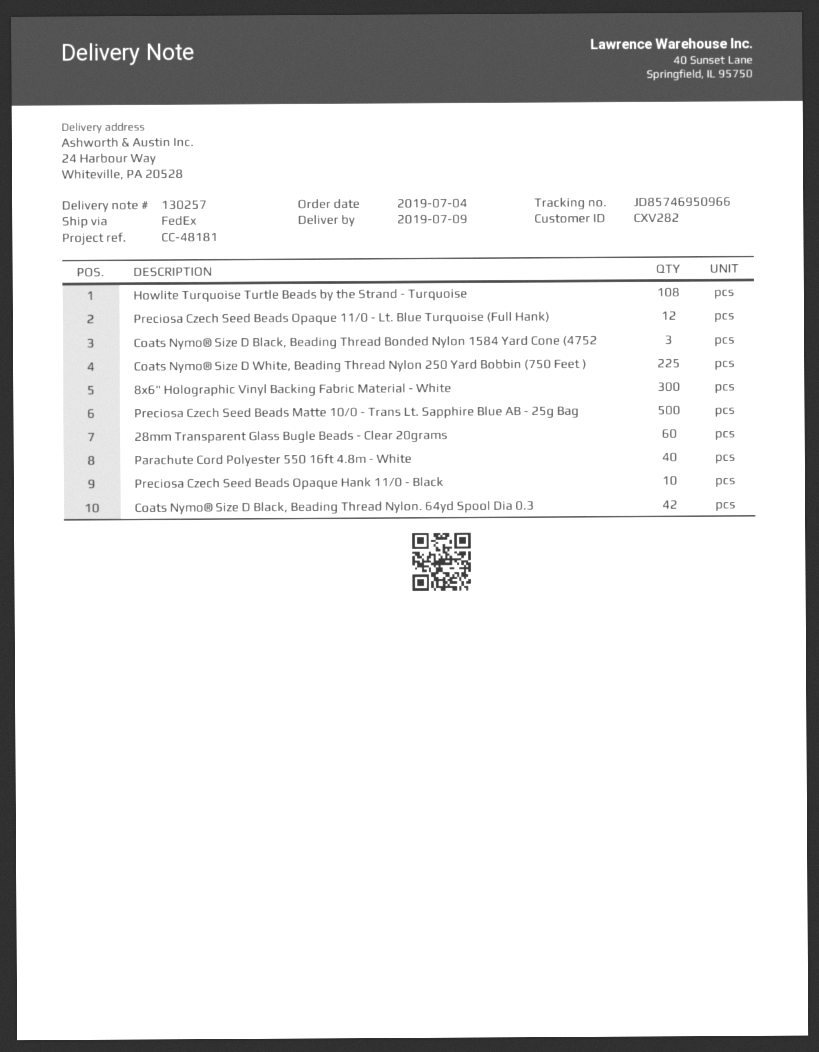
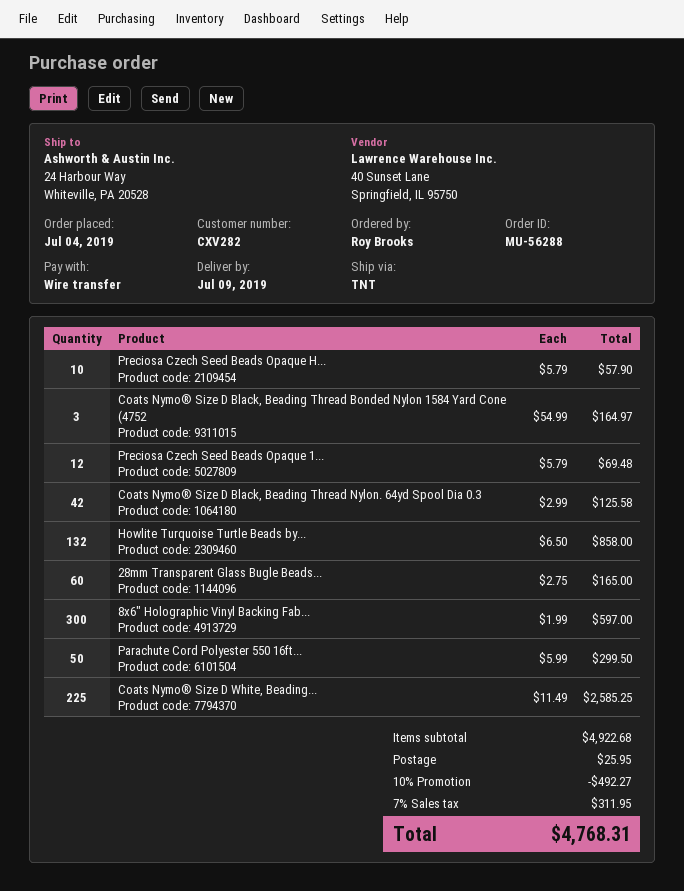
shipping method: FedEx -> TNT
Howlite Turquoise Turtle Beads by the Strand - Turquoise: 108 -> 132
Preciosa Czech Seed Beads Matte 10/0 - Trans Lt. Sapphire Blue AB - 25g Bag: 500 -> none
Parachute Cord Polyester 550 16ft 4.8m - White: 40 -> 50

